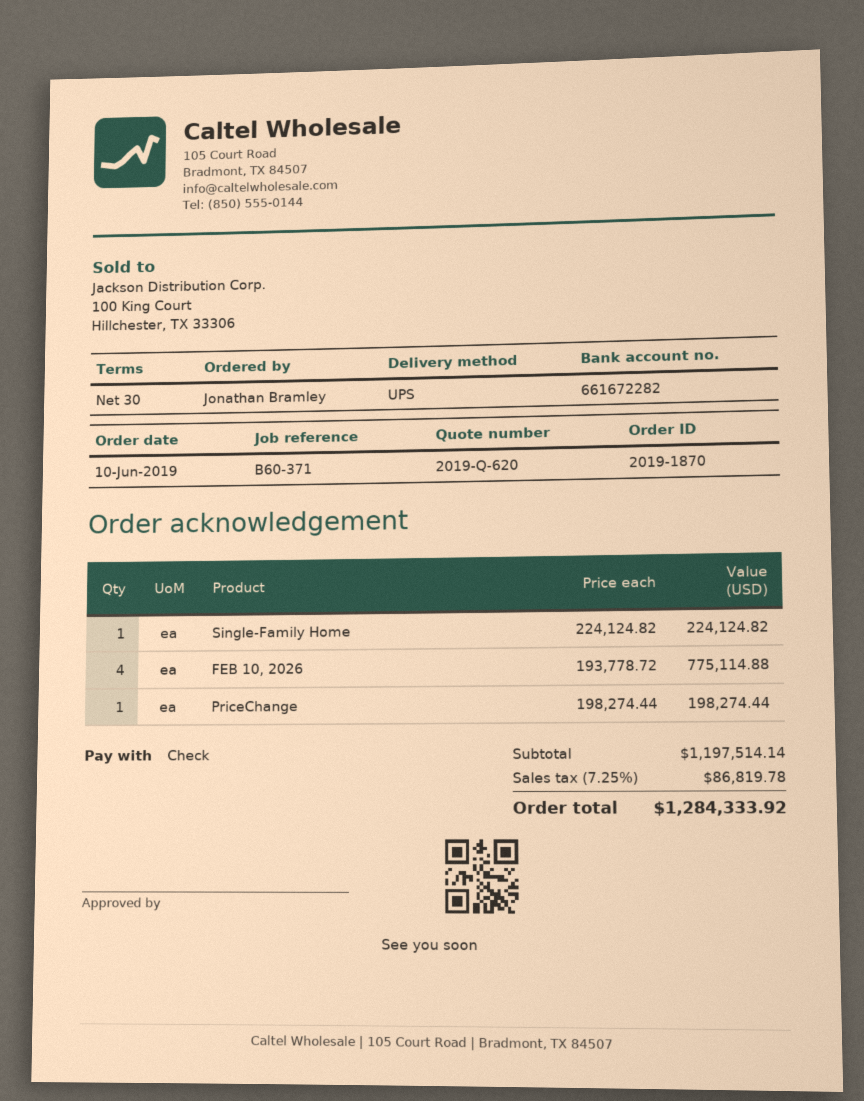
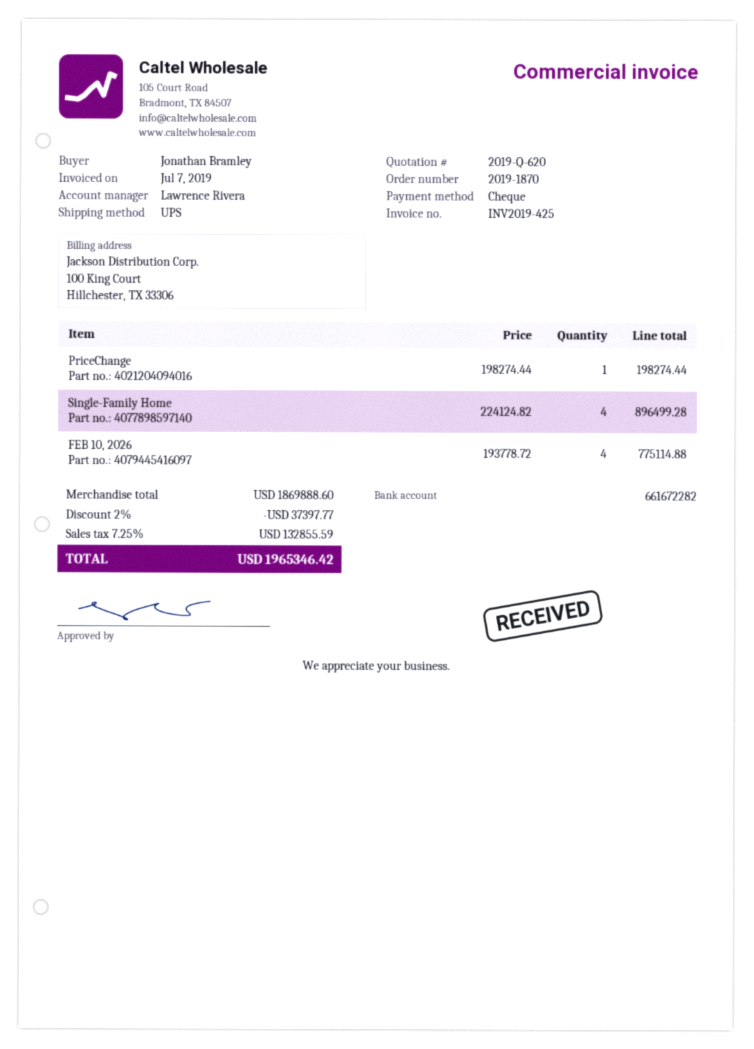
Single-Family Home: 1 x 224124.82 = 224124.82 -> 4 x 224124.82 = 896499.28
subtotal: 1197514.14 -> 1869888.60
discount: none -> 2% = 37397.77
tax: 7.25% = 86819.78 -> 7.25% = 132855.59
total: 1284333.92 -> 1965346.42

